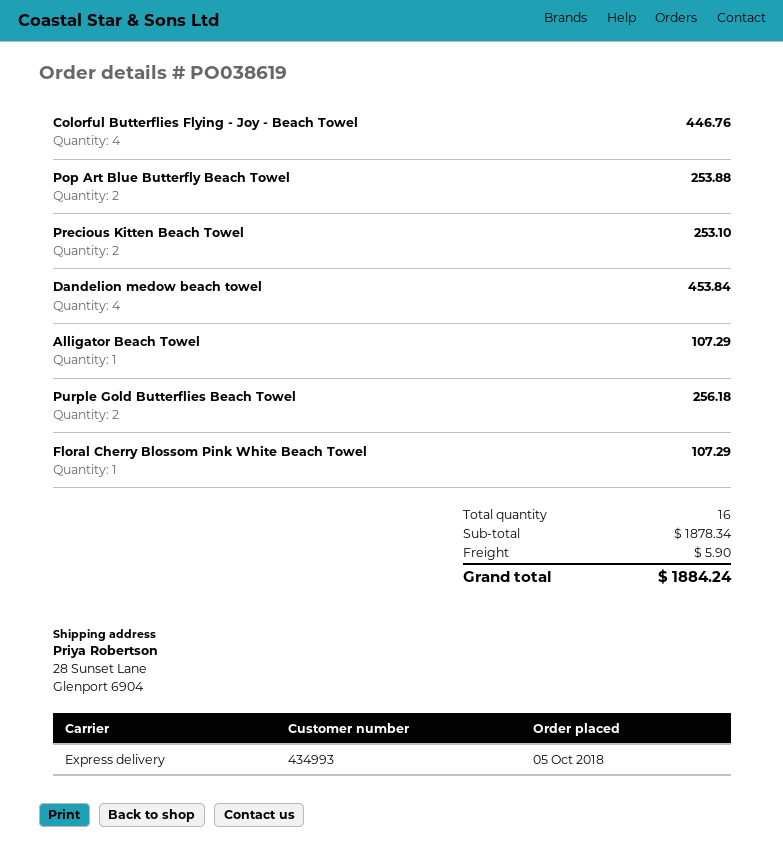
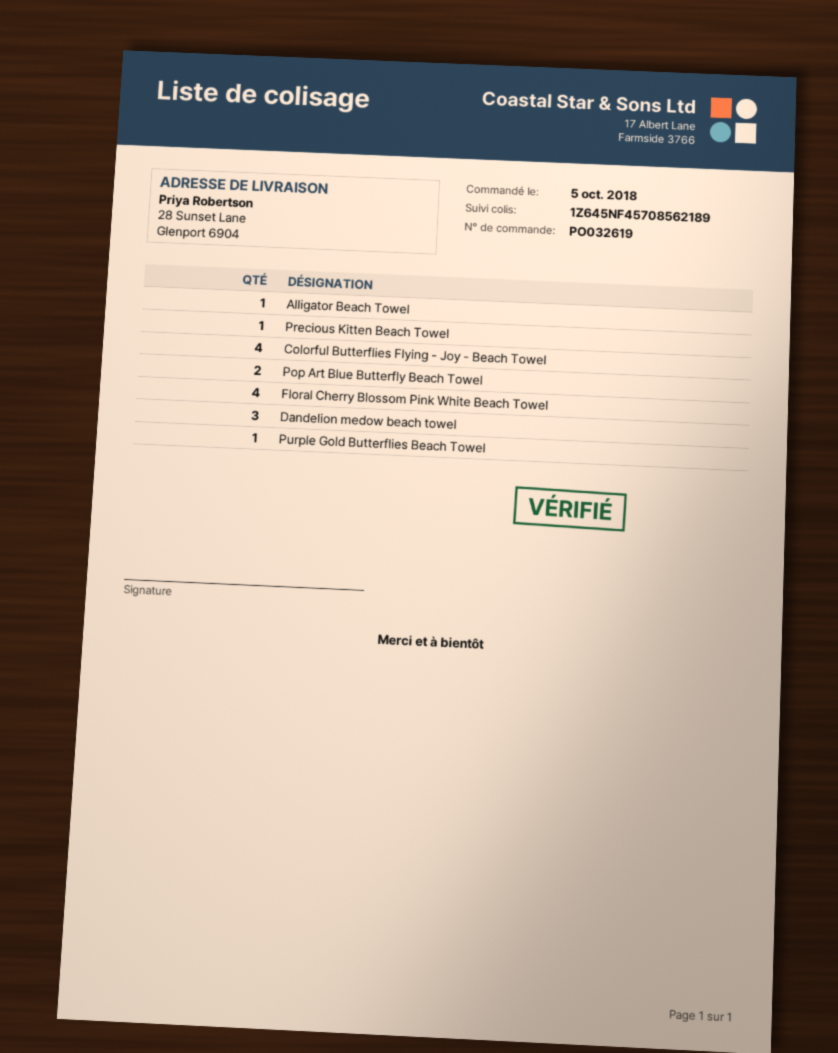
order number: PO038619 -> PO032619
Precious Kitten Beach Towel: 2 -> 1
Dandelion medow beach towel: 4 -> 3
Purple Gold Butterflies Beach Towel: 2 -> 1
Floral Cherry Blossom Pink White Beach Towel: 1 -> 4

